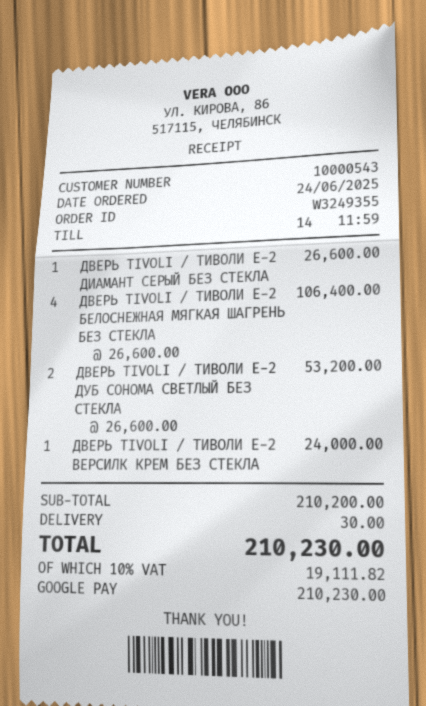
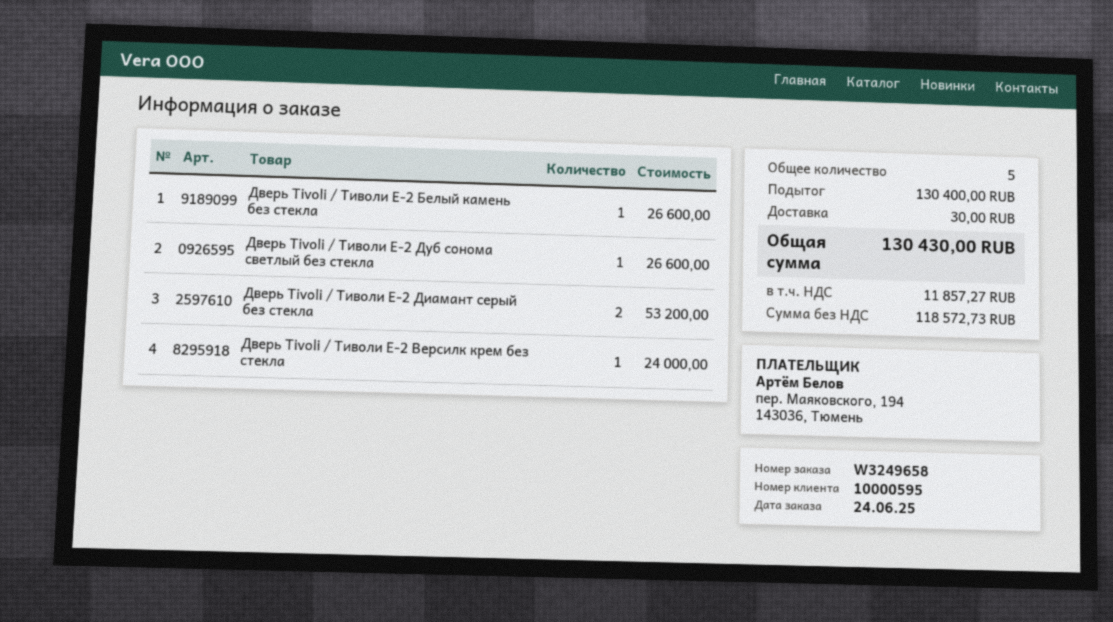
order number: W3249355 -> W3249658
customer number: 10000543 -> 10000595
ДВЕРЬ TIVOLI / ТИВОЛИ Е-2 ДИАМАНТ СЕРЫЙ БЕЗ СТЕКЛА: 1 for 26600.00 -> 2 for 53200.00
ДВЕРЬ TIVOLI / ТИВОЛИ Е-2 БЕЛОСНЕЖНАЯ МЯГКАЯ ШАГРЕНЬ БЕЗ СТЕКЛА: 4 for 106400.00 -> none
ДВЕРЬ TIVOLI / ТИВОЛИ Е-2 ДУБ СОНОМА СВЕТЛЫЙ БЕЗ СТЕКЛА: 2 for 53200.00 -> 1 for 26600.00
Дверь Tivoli / Тиволи Е-2 Белый камень без стекла: none -> 1 for 26600.00
subtotal: 210200.00 -> 130400.00
tax: 19111.82 -> 11857.27
total: 210230.00 -> 130430.00

